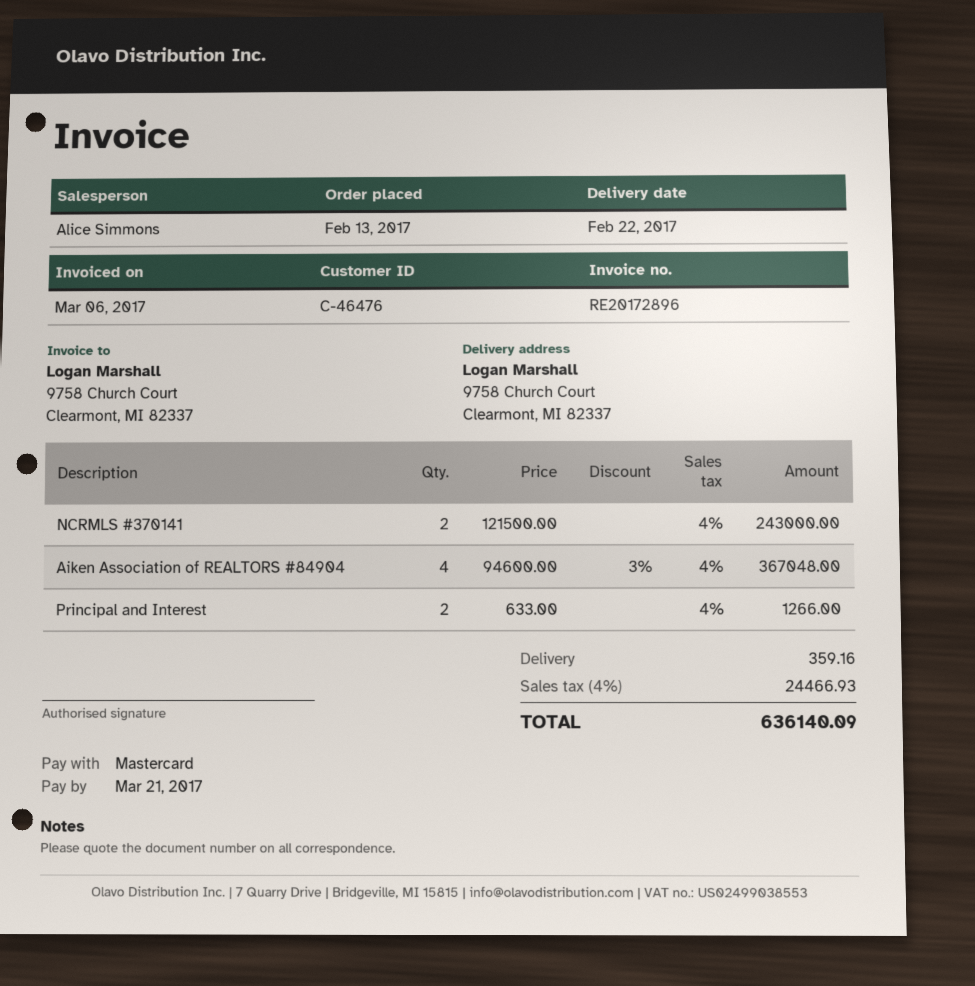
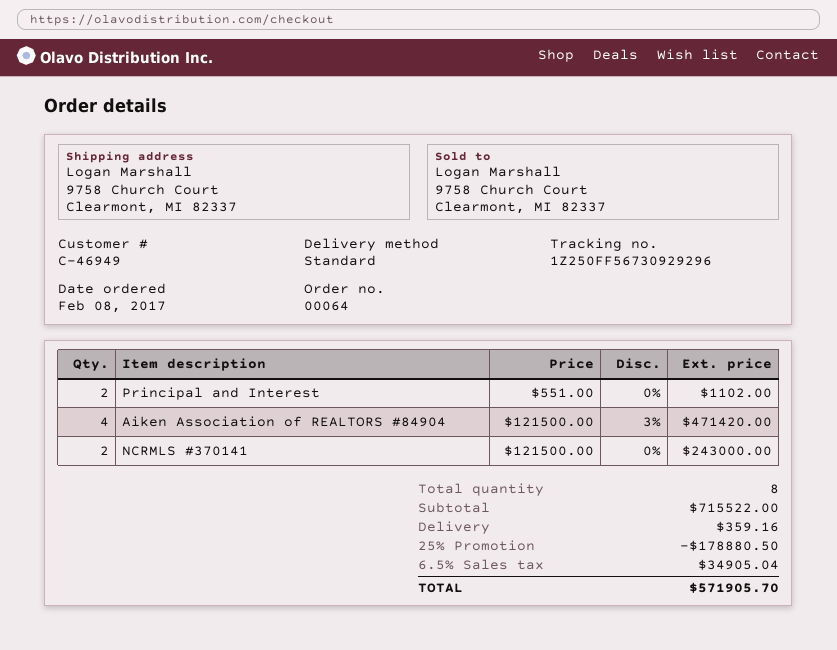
order date: 2017-02-13 -> 2017-02-08
customer number: C-46476 -> C-46949
Aiken Association of REALTORS #84904: 4 x 94600.00 - 3% = 367048.00 -> 4 x 121500.00 - 3% = 471420.00
Principal and Interest: 2 x 633.00 = 1266.00 -> 2 x 551.00 = 1102.00
discount: none -> 25% = 178880.50
tax: 4% = 24466.93 -> 6.5% = 34905.04
total: 636140.09 -> 571905.70

